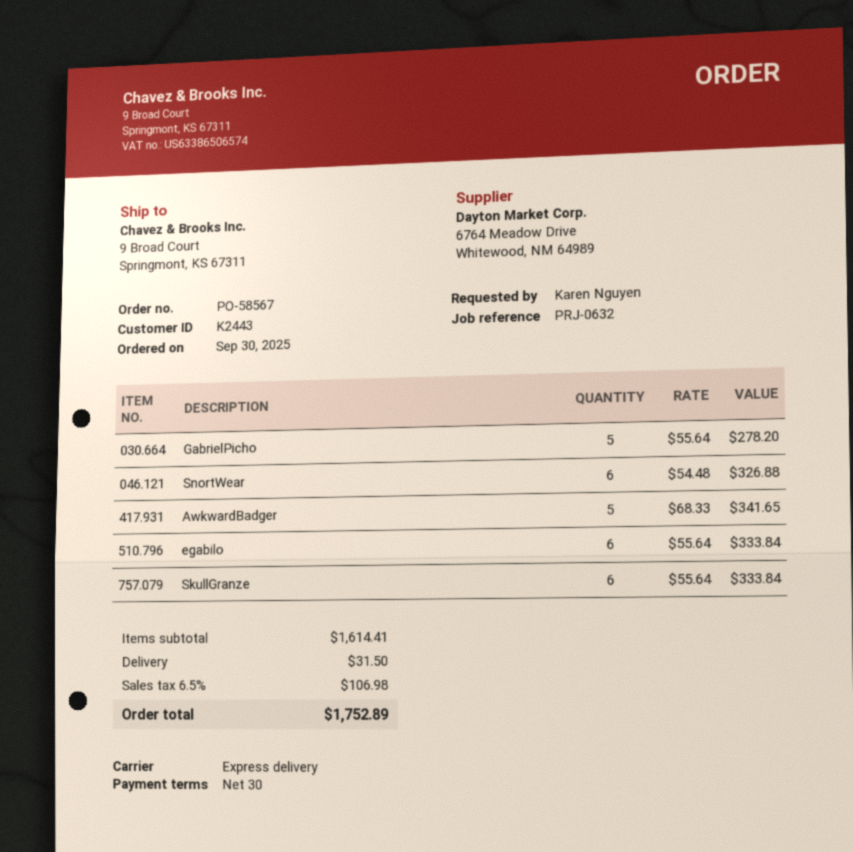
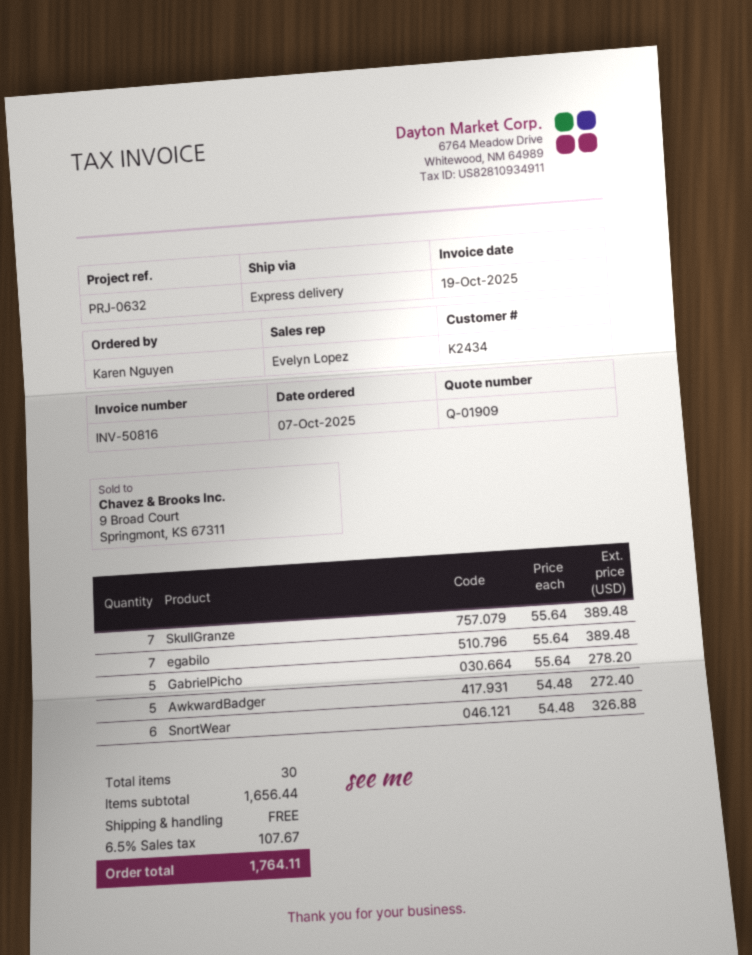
order date: 2025-09-30 -> 2025-10-07
customer number: K2443 -> K2434
AwkwardBadger: 5 x 68.33 = 341.65 -> 5 x 54.48 = 272.40
egabilo: 6 x 55.64 = 333.84 -> 7 x 55.64 = 389.48
SkullGranze: 6 x 55.64 = 333.84 -> 7 x 55.64 = 389.48
subtotal: 1614.41 -> 1656.44
shipping: 31.50 -> 0.00
tax: 6.5% = 106.98 -> 6.5% = 107.67
total: 1752.89 -> 1764.11

